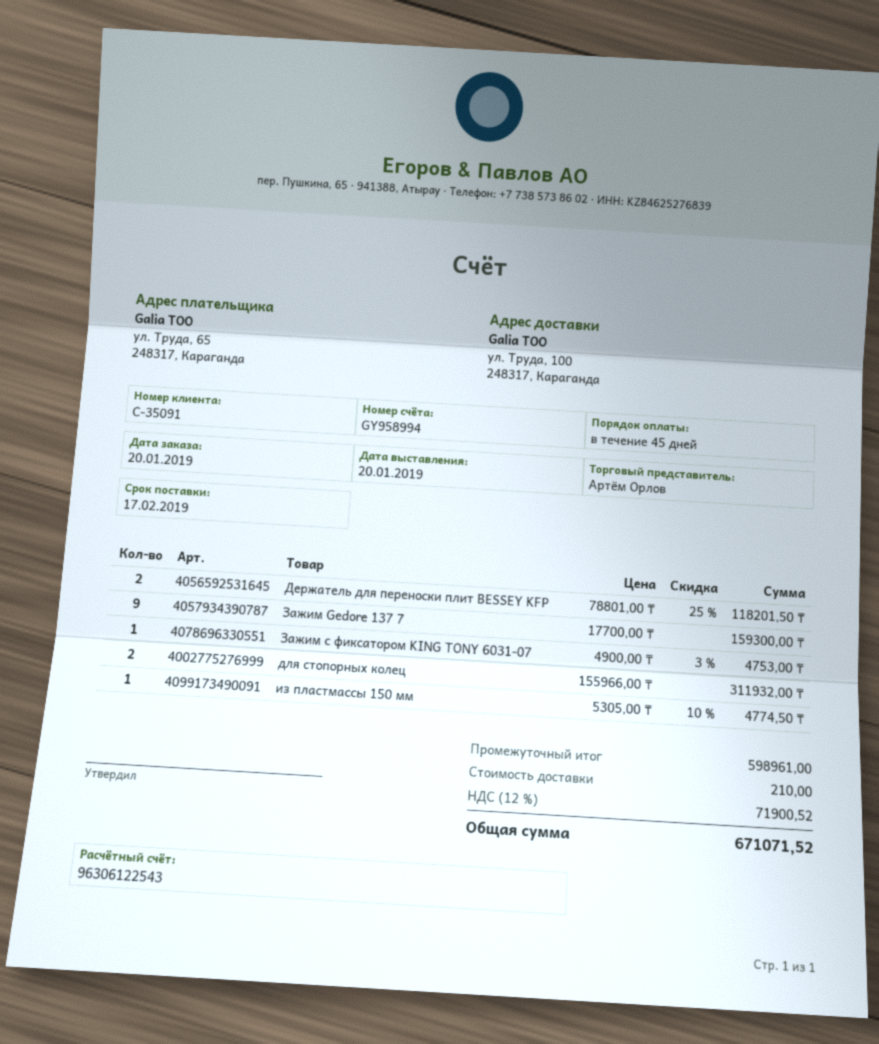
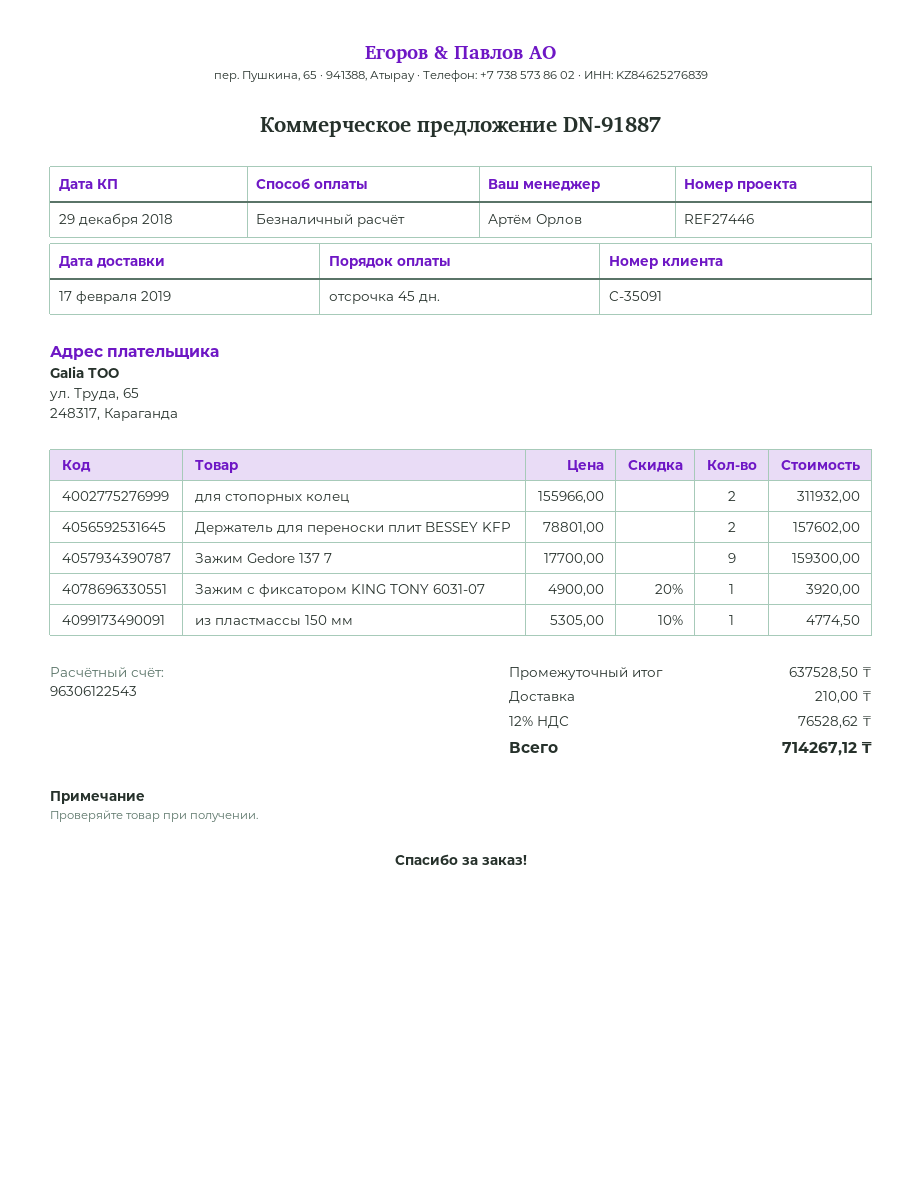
Держатель для переноски плит BESSEY KFP: 2 x 78801.00 - 25% = 118201.50 -> 2 x 78801.00 = 157602.00
Зажим с фиксатором KING TONY 6031-07: 1 x 4900.00 - 3% = 4753.00 -> 1 x 4900.00 - 20% = 3920.00
subtotal: 598961.00 -> 637528.50
tax: 12% = 71900.52 -> 12% = 76528.62
total: 671071.52 -> 714267.12

